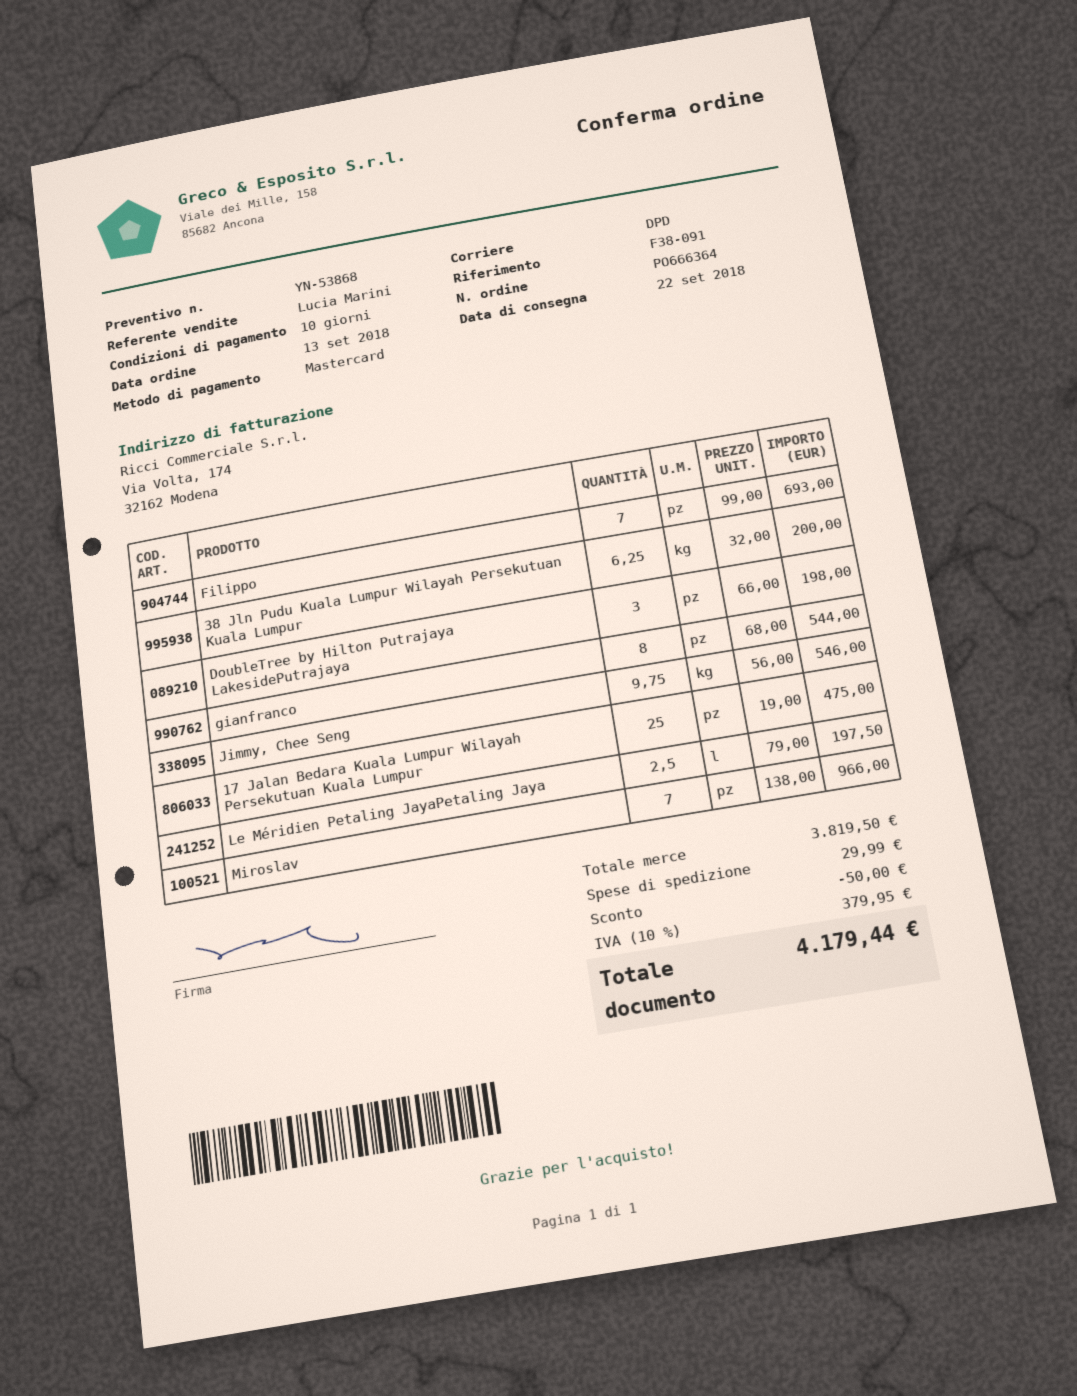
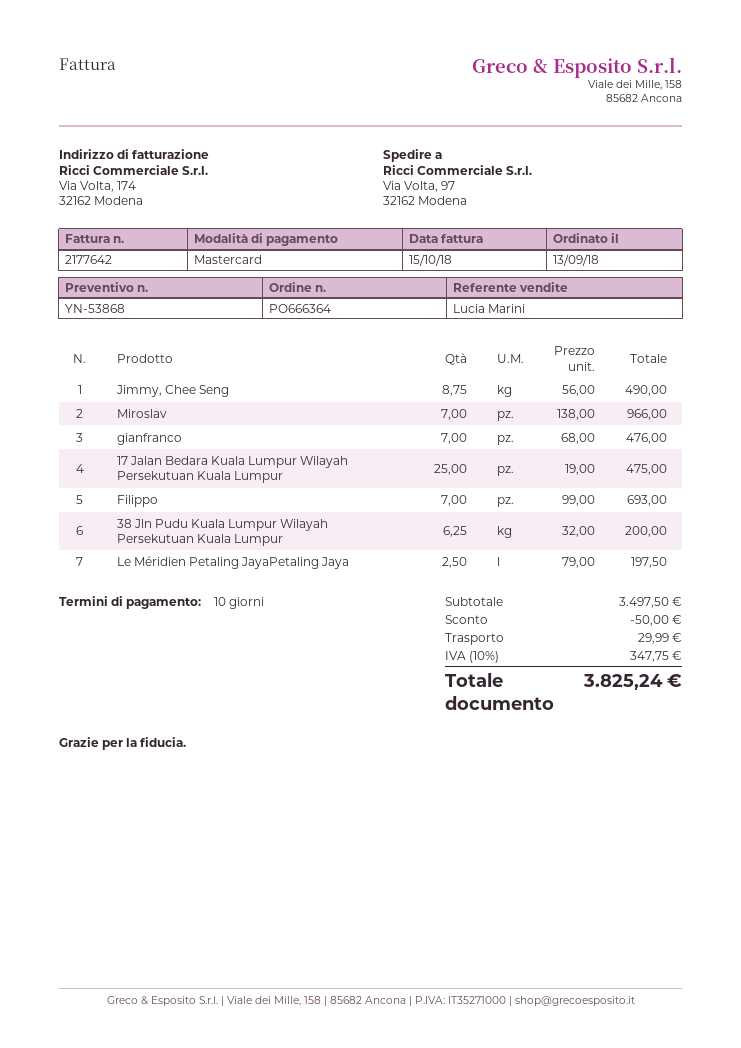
DoubleTree by Hilton Putrajaya LakesidePutrajaya: 3 x 66.00 = 198.00 -> none
gianfranco: 8 x 68.00 = 544.00 -> 7 x 68.00 = 476.00
Jimmy, Chee Seng: 9.75 x 56.00 = 546.00 -> 8.75 x 56.00 = 490.00
subtotal: 3819.50 -> 3497.50
tax: 10% = 379.95 -> 10% = 347.75
total: 4179.44 -> 3825.24

